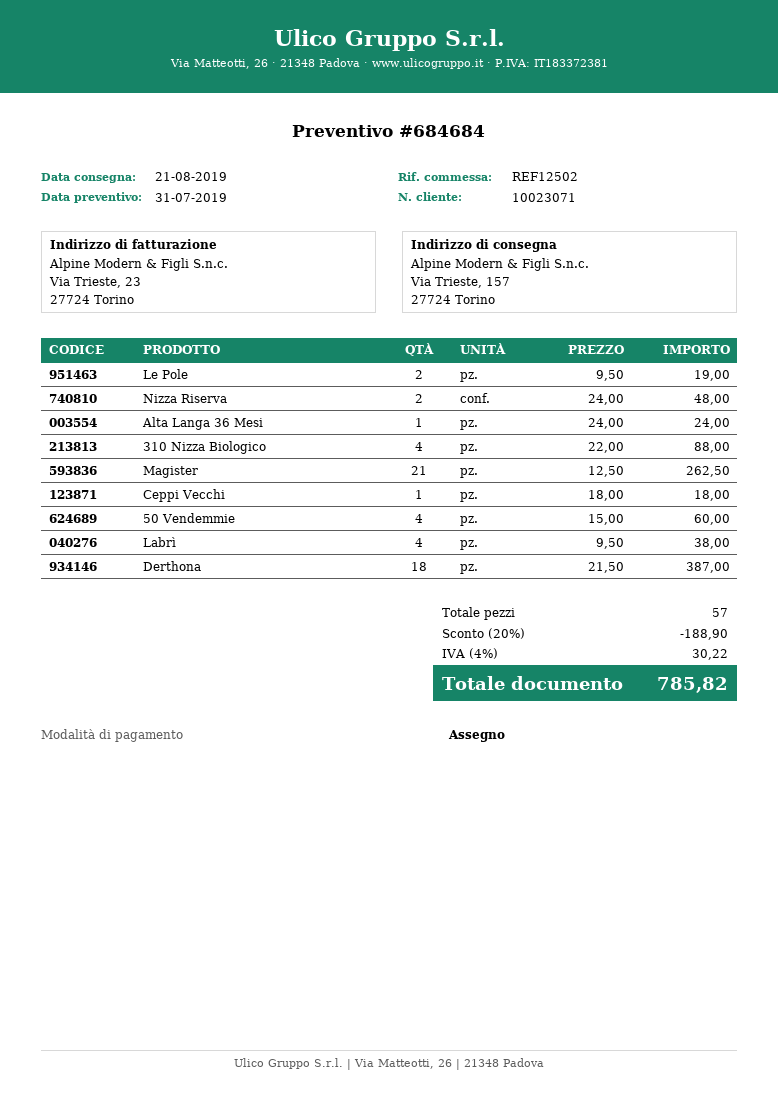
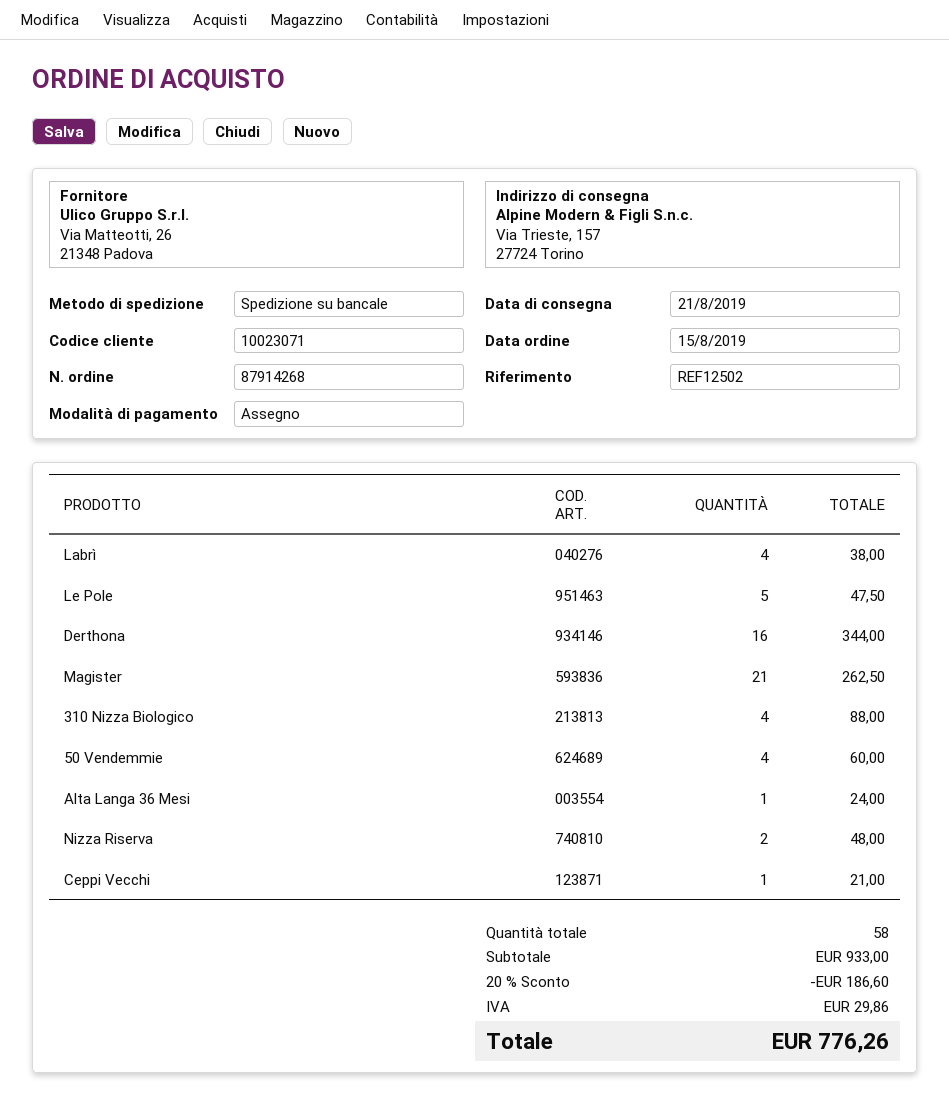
Le Pole: 2 for 19.00 -> 5 for 47.50
Ceppi Vecchi: 1 for 18.00 -> 1 for 21.00
Derthona: 18 for 387.00 -> 16 for 344.00
total quantity: 57 -> 58
discount: 20% = 188.90 -> 20% = 186.60
tax: 30.22 -> 29.86
total: 785.82 -> 776.26

